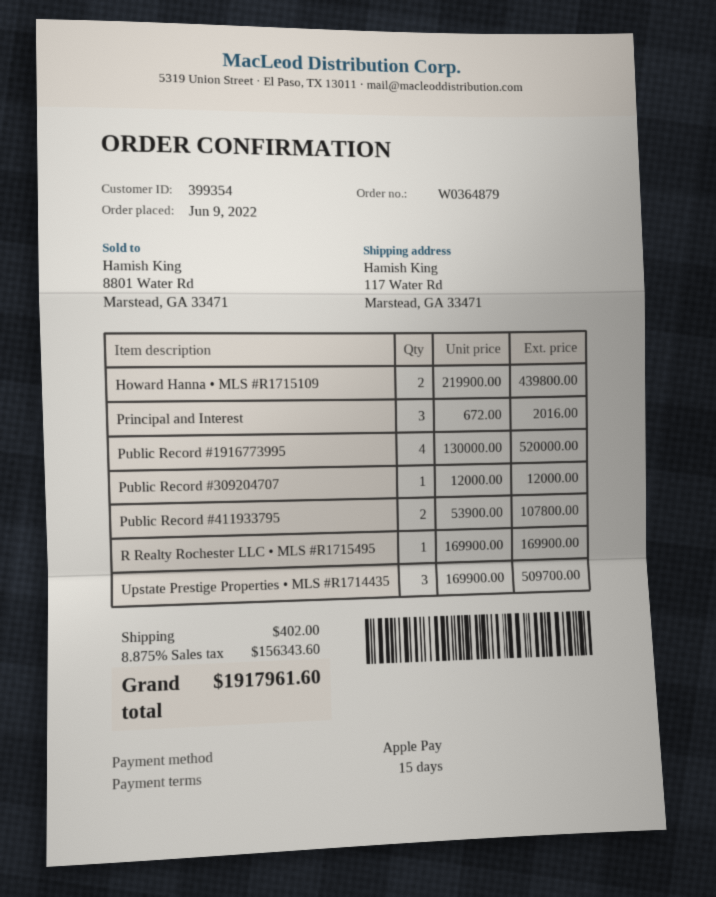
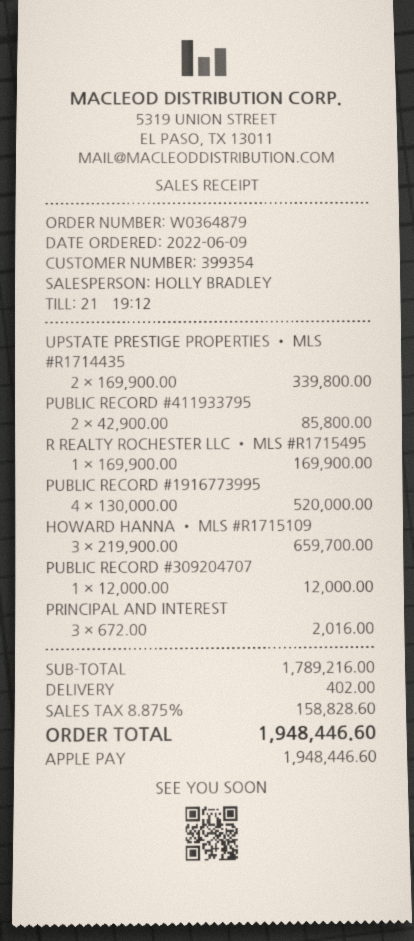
Howard Hanna • MLS #R1715109: 2 x 219900.00 = 439800.00 -> 3 x 219900.00 = 659700.00
Public Record #411933795: 2 x 53900.00 = 107800.00 -> 2 x 42900.00 = 85800.00
Upstate Prestige Properties • MLS #R1714435: 3 x 169900.00 = 509700.00 -> 2 x 169900.00 = 339800.00
tax: 8.875% = 156343.60 -> 8.875% = 158828.60
total: 1917961.60 -> 1948446.60

